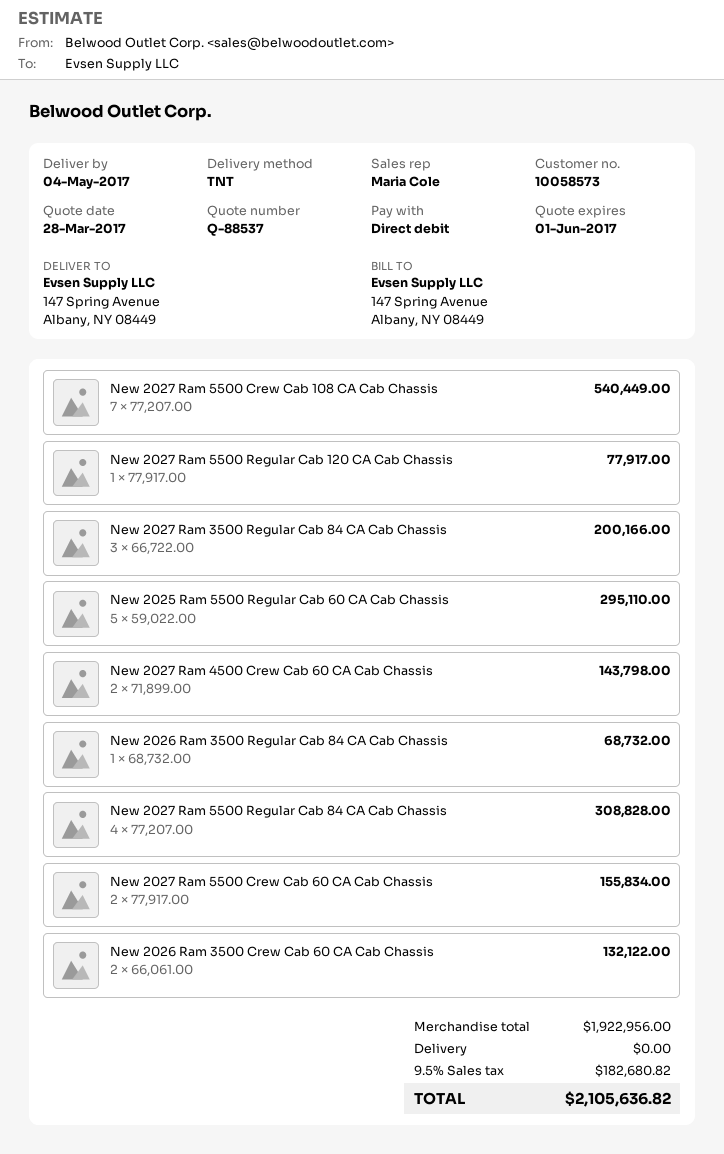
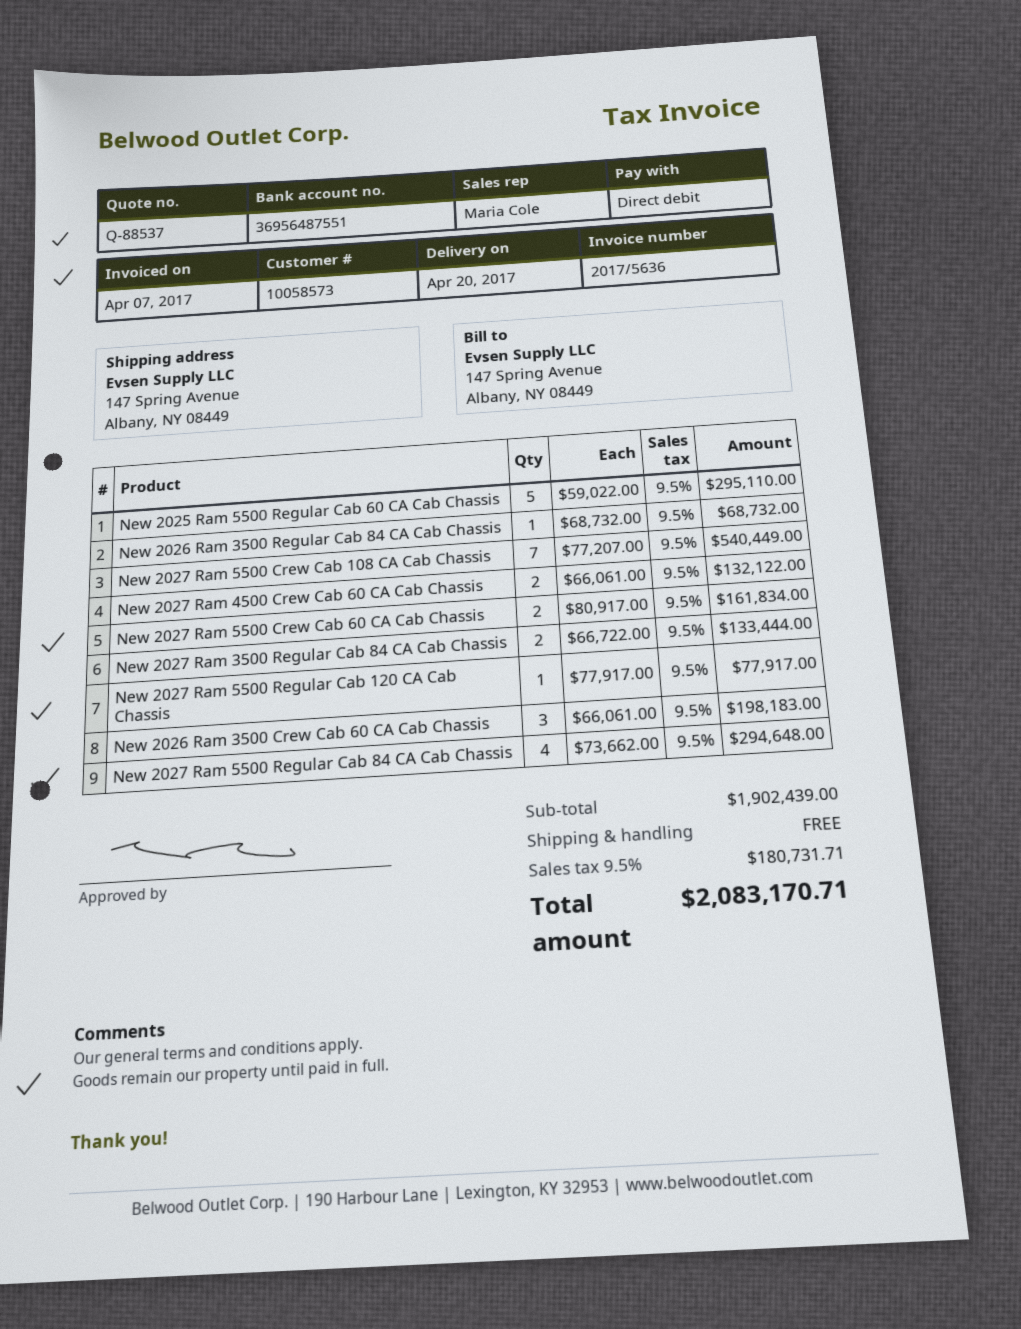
delivery date: 2017-05-04 -> 2017-04-20
New 2027 Ram 3500 Regular Cab 84 CA Cab Chassis: 3 x 66722.00 = 200166.00 -> 2 x 66722.00 = 133444.00
New 2027 Ram 4500 Crew Cab 60 CA Cab Chassis: 2 x 71899.00 = 143798.00 -> 2 x 66061.00 = 132122.00
New 2027 Ram 5500 Regular Cab 84 CA Cab Chassis: 4 x 77207.00 = 308828.00 -> 4 x 73662.00 = 294648.00
New 2027 Ram 5500 Crew Cab 60 CA Cab Chassis: 2 x 77917.00 = 155834.00 -> 2 x 80917.00 = 161834.00
New 2026 Ram 3500 Crew Cab 60 CA Cab Chassis: 2 x 66061.00 = 132122.00 -> 3 x 66061.00 = 198183.00
subtotal: 1922956.00 -> 1902439.00
tax: 9.5% = 182680.82 -> 9.5% = 180731.71
total: 2105636.82 -> 2083170.71

